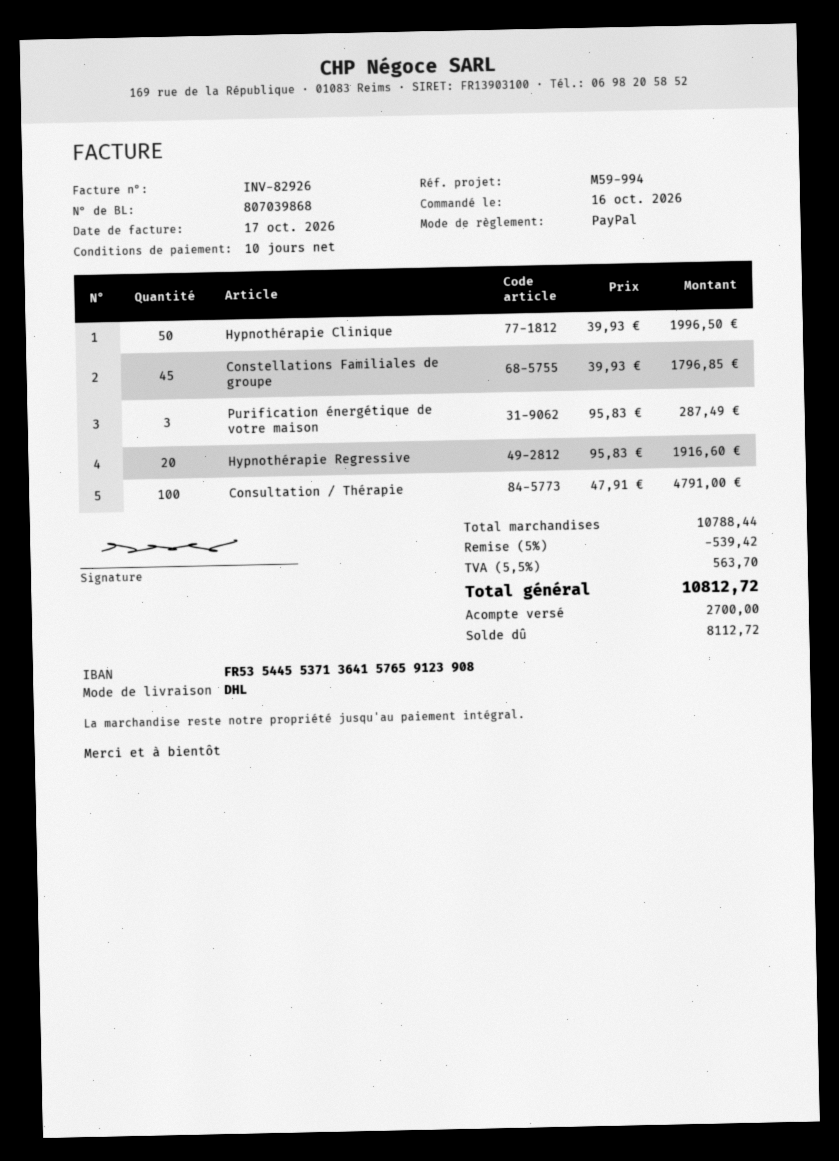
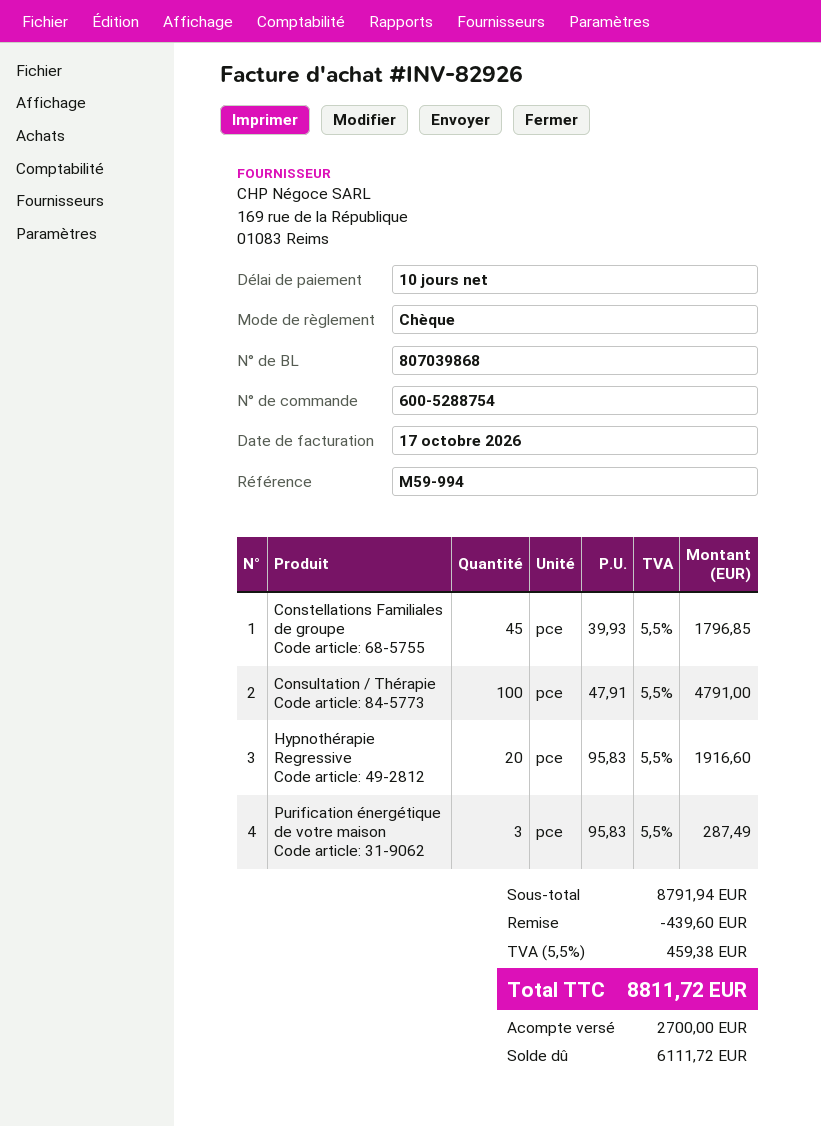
payment method: PayPal -> cheque
Hypnothérapie Clinique: 50 x 39.93 = 1996.50 -> none
subtotal: 10788.44 -> 8791.94
discount: 539.42 -> 439.60
tax: 5.5% = 563.70 -> 5.5% = 459.38
total: 10812.72 -> 8811.72
balance: 8112.72 -> 6111.72

